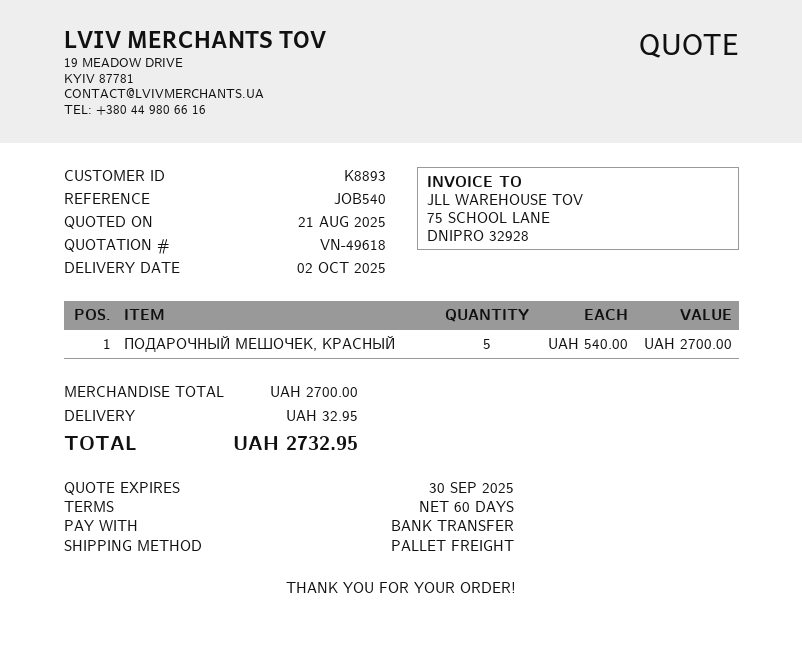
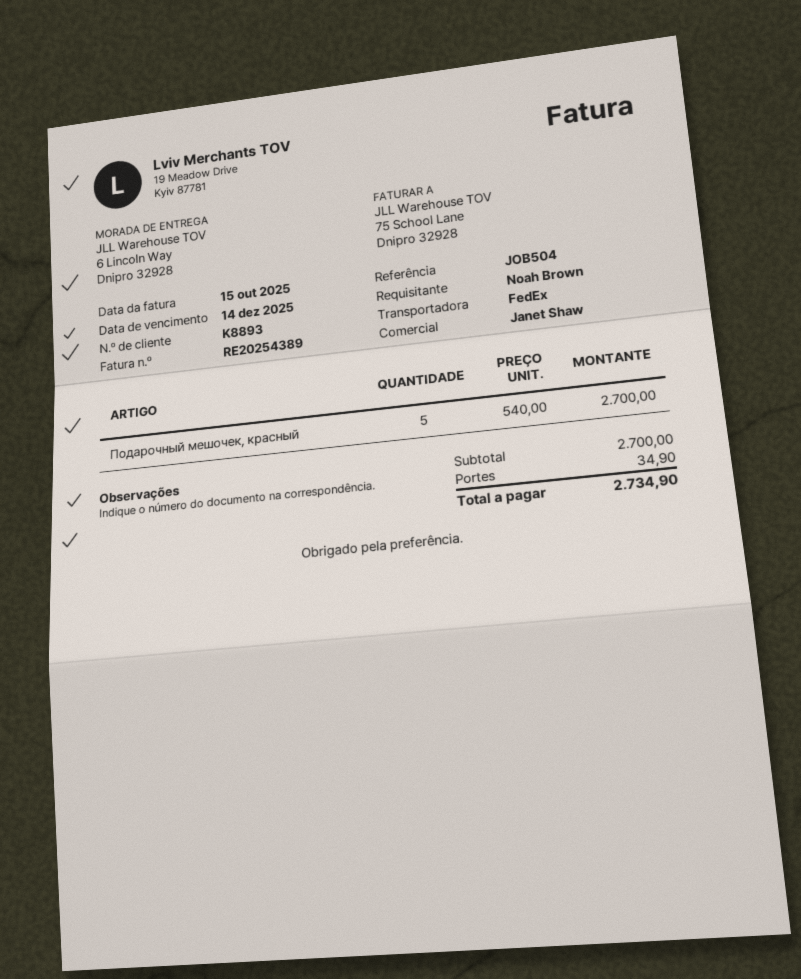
reference: JOB540 -> JOB504
shipping method: pallet freight -> FedEx
shipping: 32.95 -> 34.90
total: 2732.95 -> 2734.90

